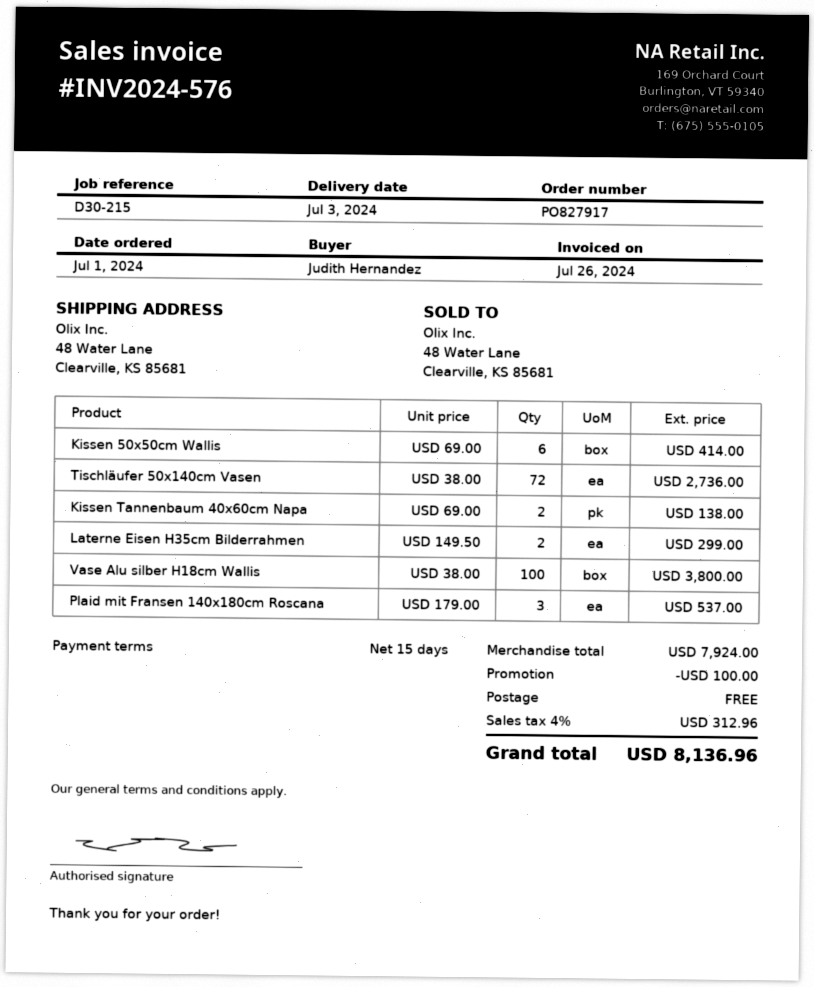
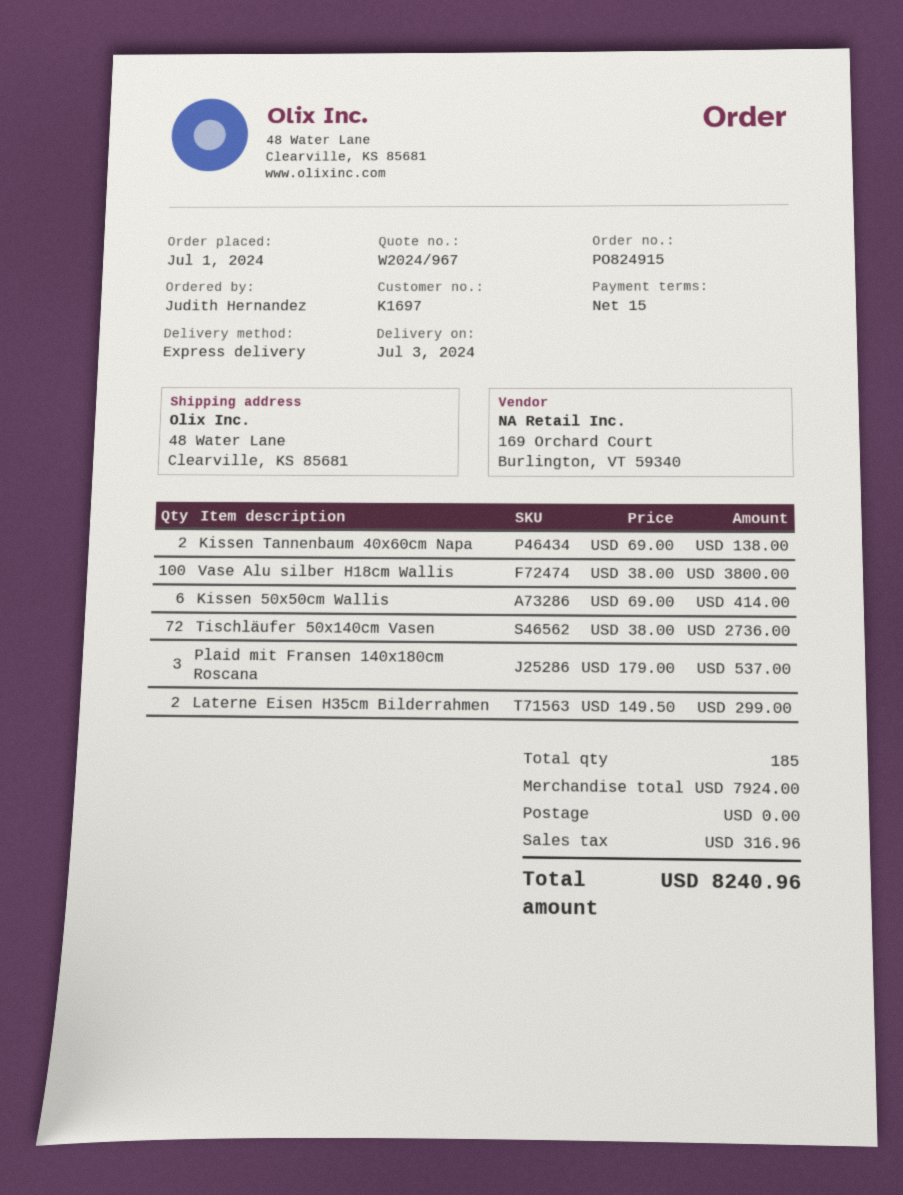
order number: PO827917 -> PO824915
discount: 100.00 -> none
tax: 312.96 -> 316.96
total: 8136.96 -> 8240.96

